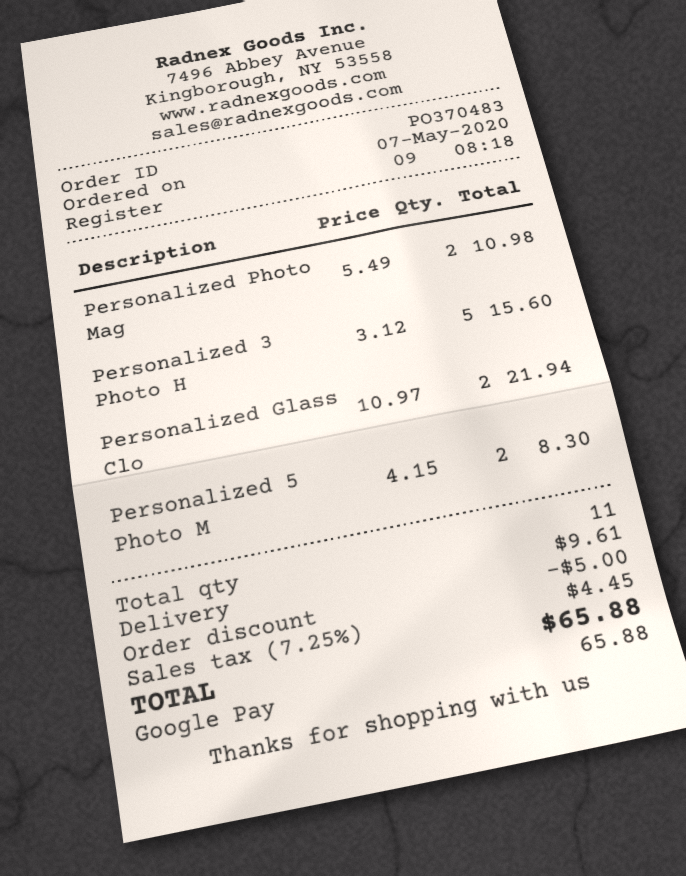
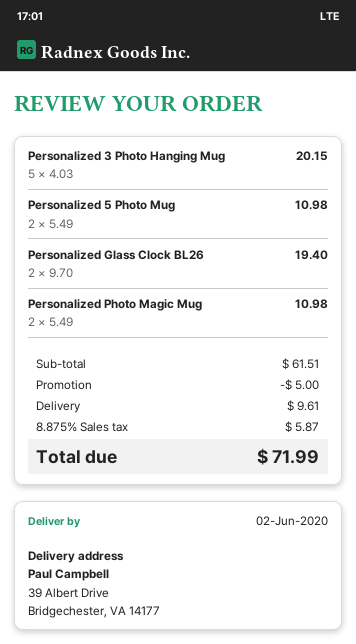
Personalized 3 Photo H: 5 x 3.12 = 15.60 -> 5 x 4.03 = 20.15
Personalized Glass Clo: 2 x 10.97 = 21.94 -> 2 x 9.70 = 19.40
Personalized 5 Photo M: 2 x 4.15 = 8.30 -> 2 x 5.49 = 10.98
tax: 7.25% = 4.45 -> 8.875% = 5.87
total: 65.88 -> 71.99

